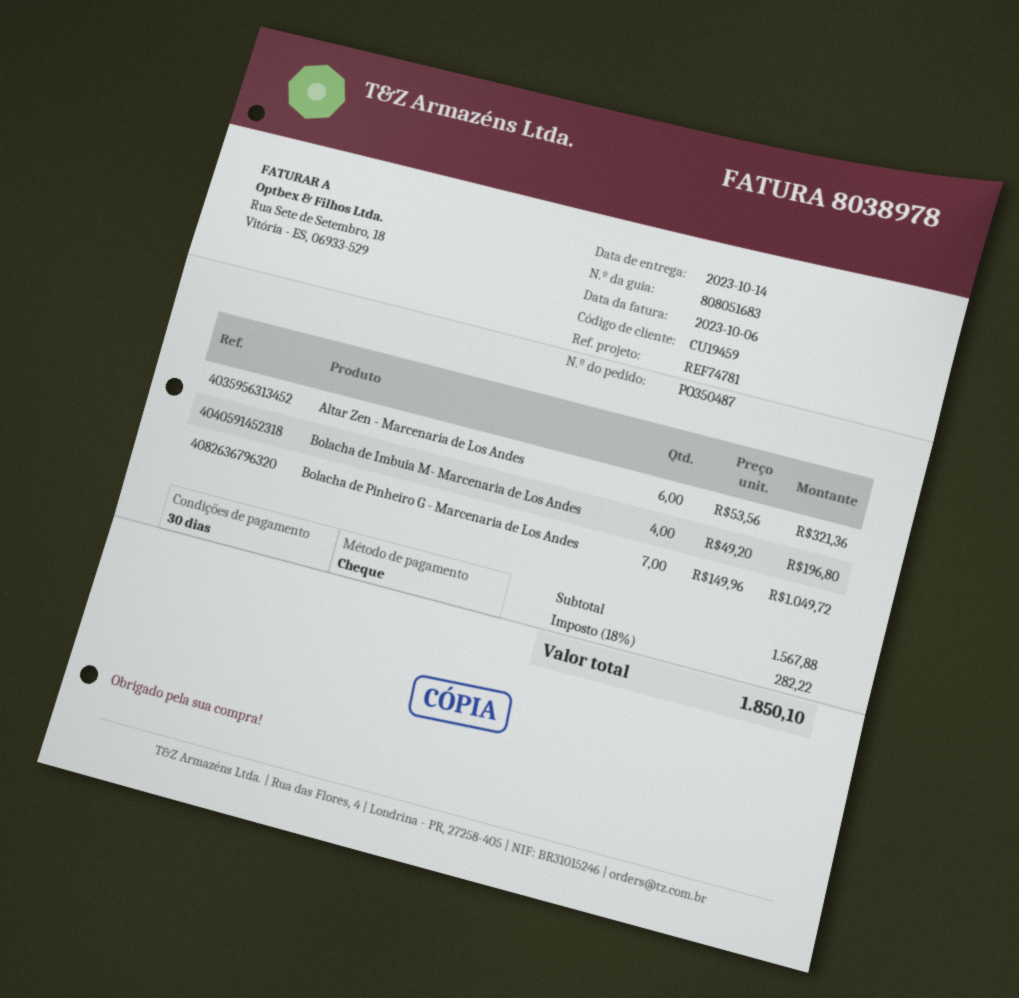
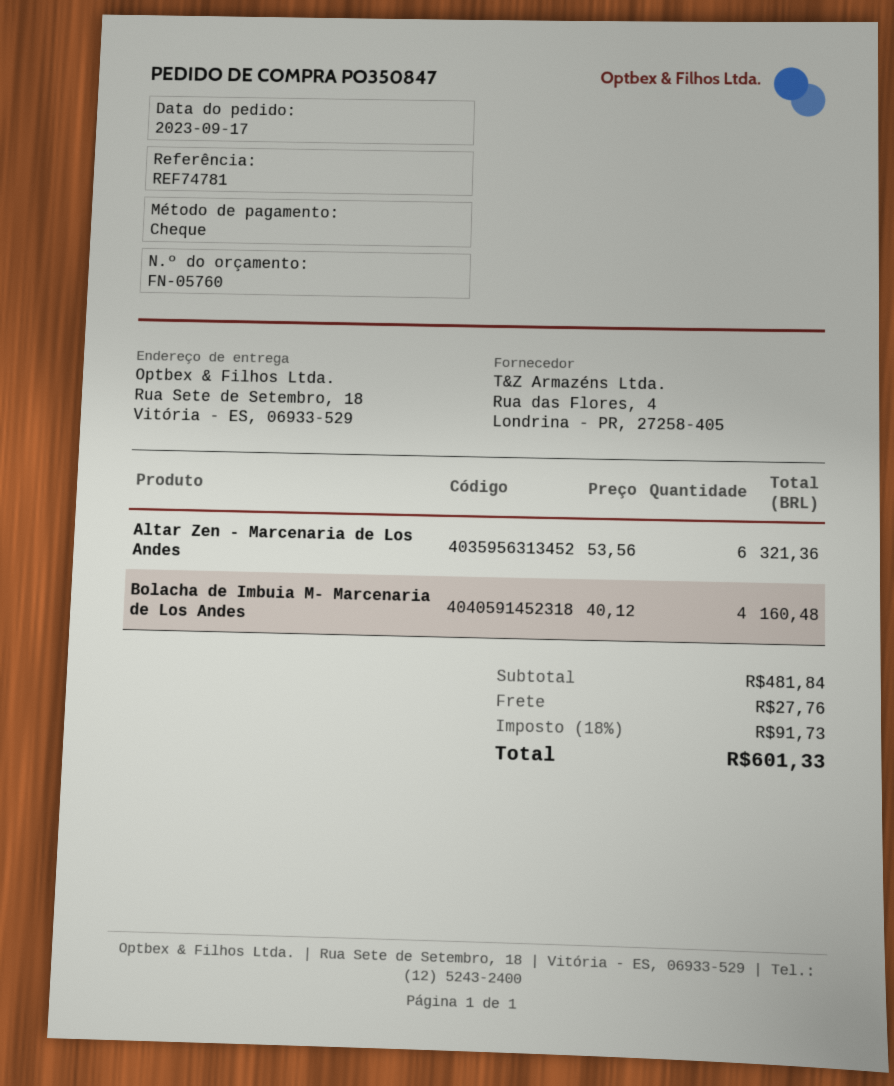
order number: PO350487 -> PO350847
Bolacha de Imbuia M- Marcenaria de Los Andes: 4 x 49.20 = 196.80 -> 4 x 40.12 = 160.48
Bolacha de Pinheiro G - Marcenaria de Los Andes: 7 x 149.96 = 1049.72 -> none
subtotal: 1567.88 -> 481.84
shipping: none -> 27.76
tax: 18% = 282.22 -> 18% = 91.73
total: 1850.10 -> 601.33

